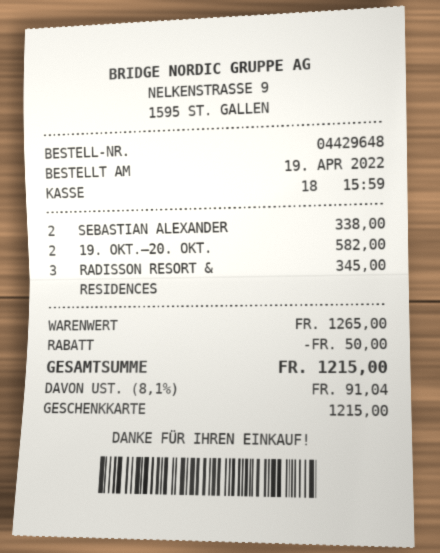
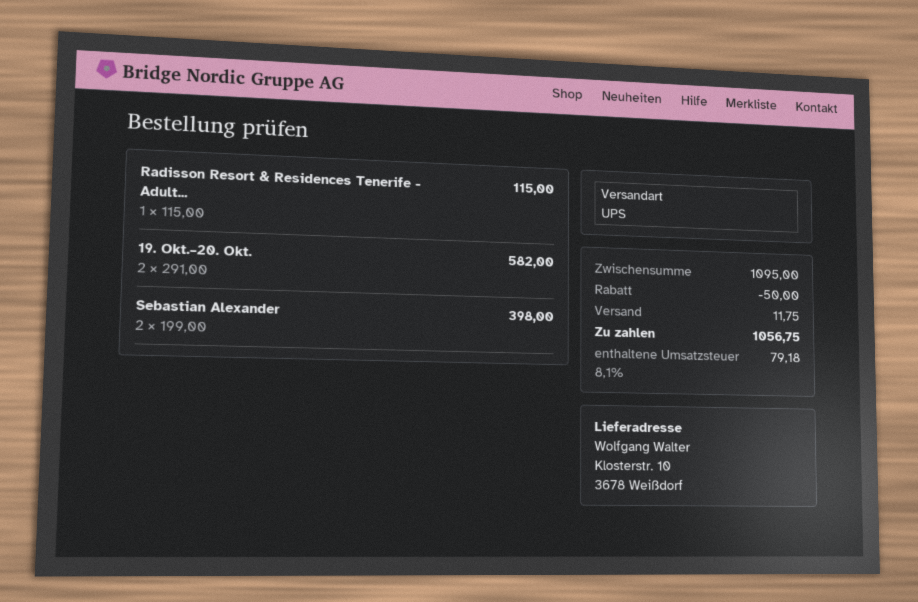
SEBASTIAN ALEXANDER: 2 for 338.00 -> 2 for 398.00
RADISSON RESORT & RESIDENCES: 3 for 345.00 -> 1 for 115.00
subtotal: 1265.00 -> 1095.00
shipping: none -> 11.75
tax: 8.1% = 91.04 -> 8.1% = 79.18
total: 1215.00 -> 1056.75

